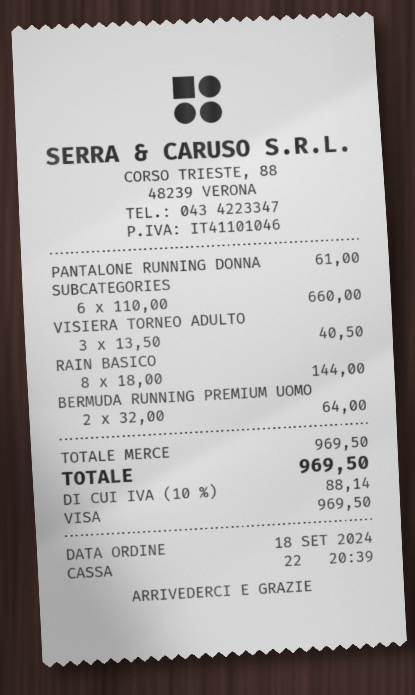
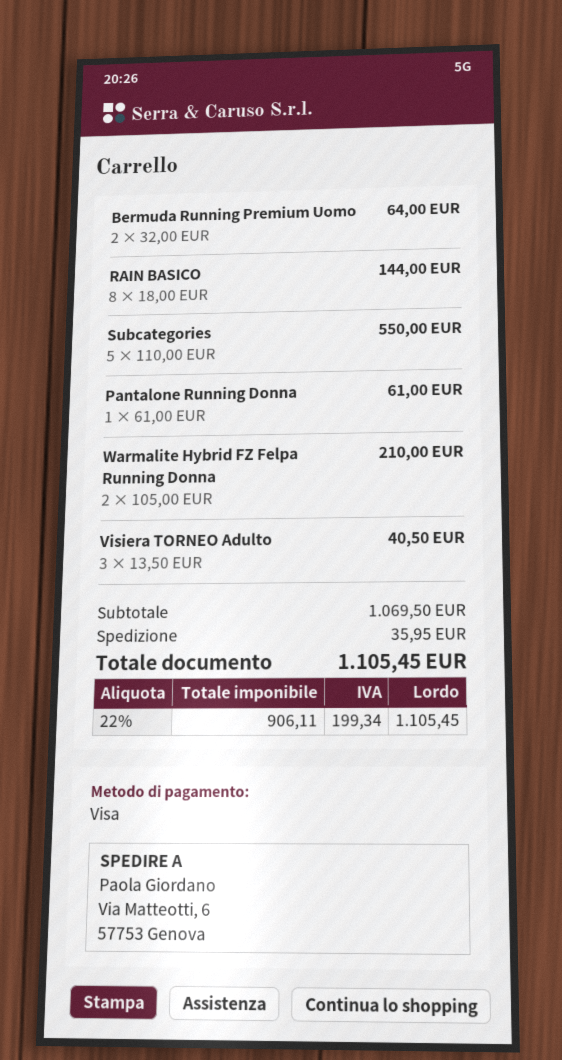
SUBCATEGORIES: 6 x 110.00 = 660.00 -> 5 x 110.00 = 550.00
Warmalite Hybrid FZ Felpa Running Donna: none -> 2 x 105.00 = 210.00
subtotal: 969.50 -> 1069.50
shipping: none -> 35.95
tax: 10% = 88.14 -> 22% = 199.34
total: 969.50 -> 1105.45

